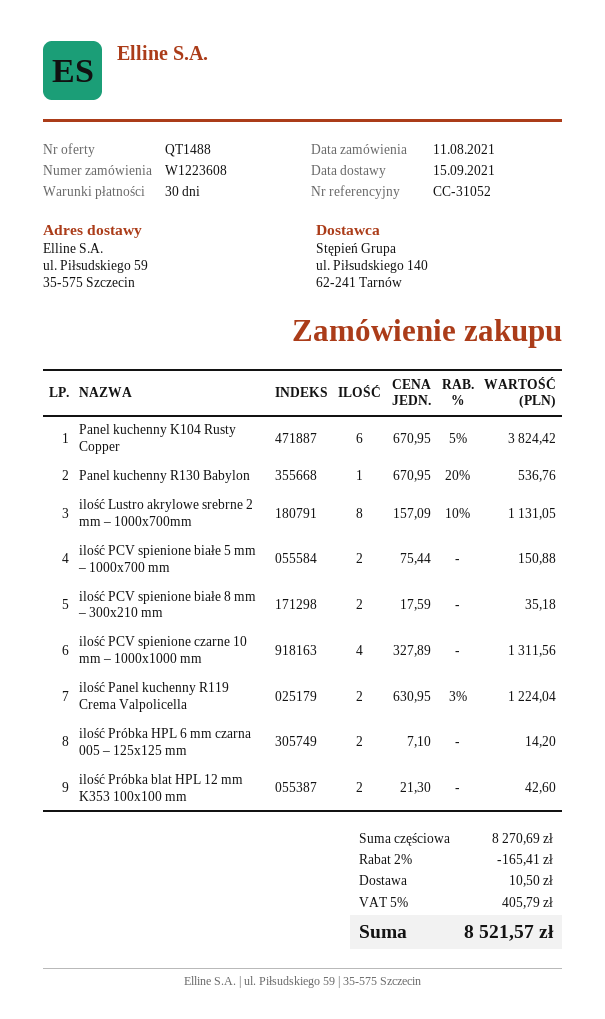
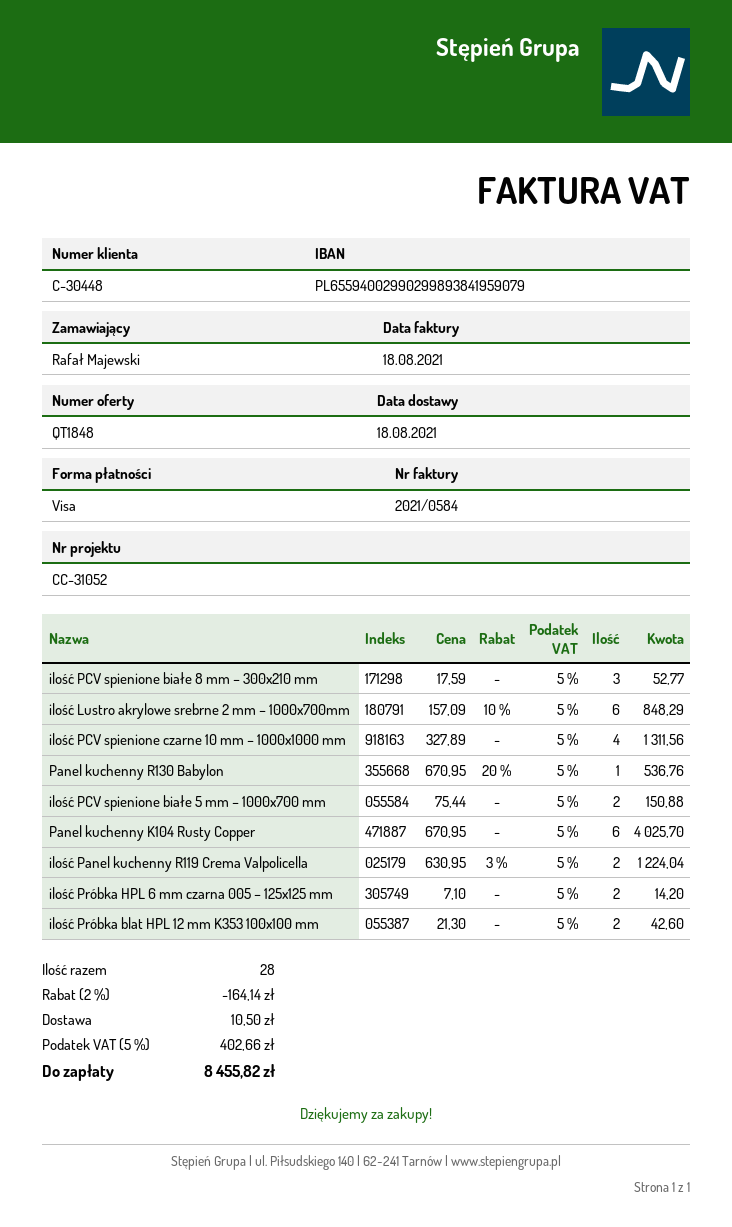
quote number: QT1488 -> QT1848
delivery date: 2021-09-15 -> 2021-08-18
Panel kuchenny K104 Rusty Copper: 6 x 670.95 - 5% = 3824.42 -> 6 x 670.95 = 4025.70
ilość Lustro akrylowe srebrne 2 mm – 1000x700mm: 8 x 157.09 - 10% = 1131.05 -> 6 x 157.09 - 10% = 848.29
ilość PCV spienione białe 8 mm – 300x210 mm: 2 x 17.59 = 35.18 -> 3 x 17.59 = 52.77
discount: 2% = 165.41 -> 2% = 164.14
tax: 5% = 405.79 -> 5% = 402.66
total: 8521.57 -> 8455.82

